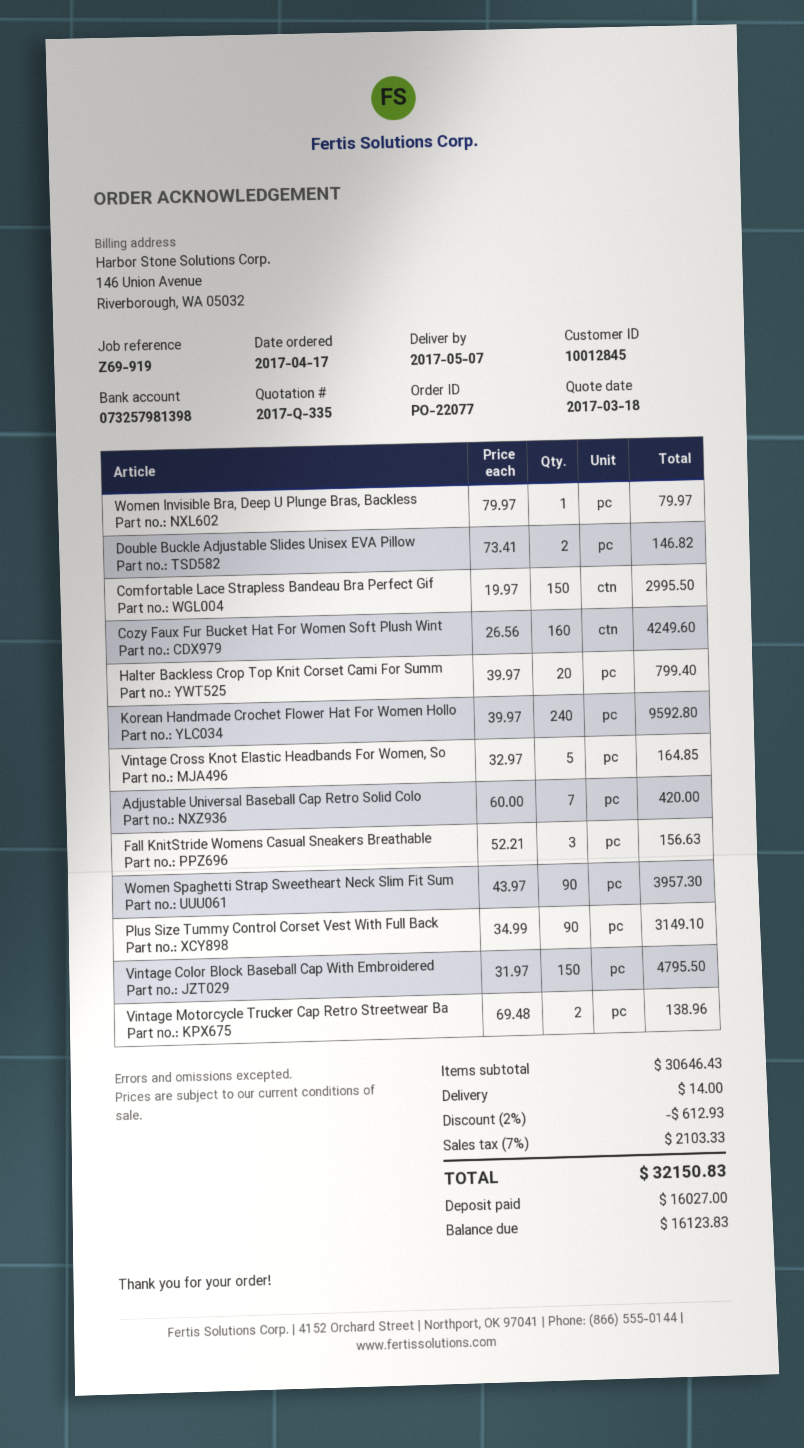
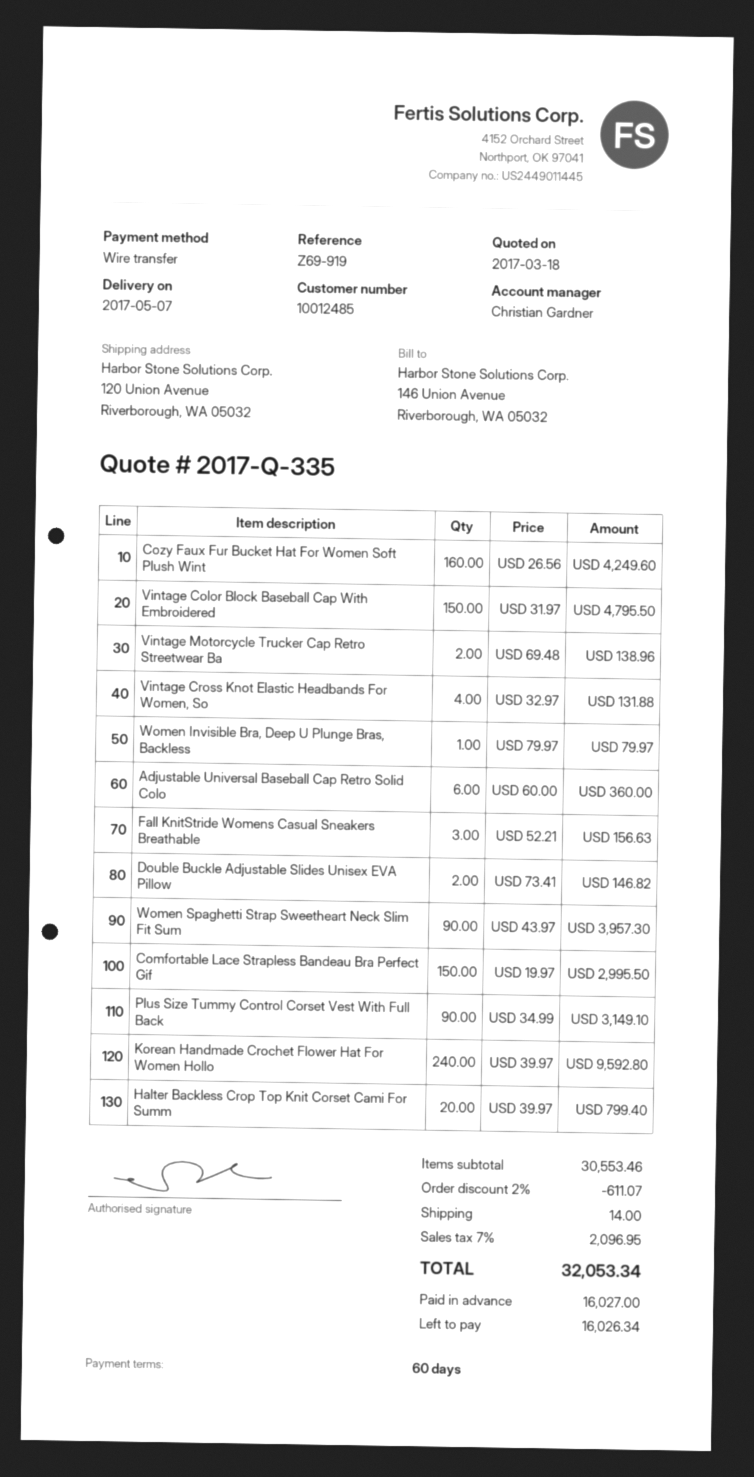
customer number: 10012845 -> 10012485
Vintage Cross Knot Elastic Headbands For Women, So: 5 x 32.97 = 164.85 -> 4 x 32.97 = 131.88
Adjustable Universal Baseball Cap Retro Solid Colo: 7 x 60.00 = 420.00 -> 6 x 60.00 = 360.00
subtotal: 30646.43 -> 30553.46
discount: 2% = 612.93 -> 2% = 611.07
tax: 7% = 2103.33 -> 7% = 2096.95
total: 32150.83 -> 32053.34
balance: 16123.83 -> 16026.34

